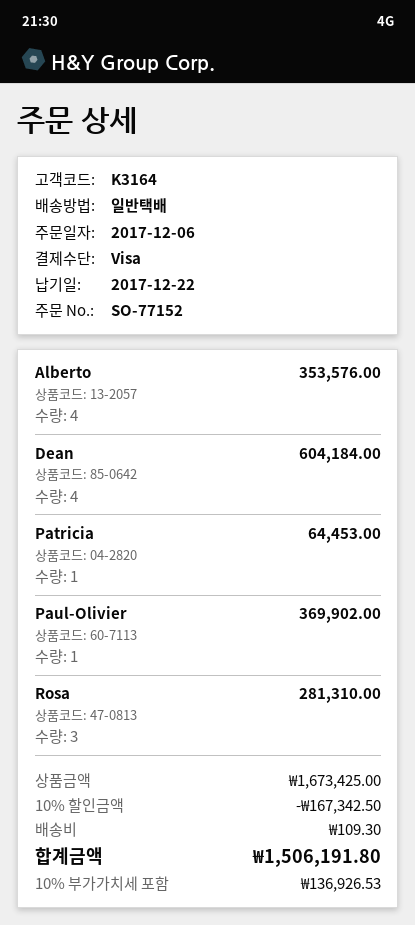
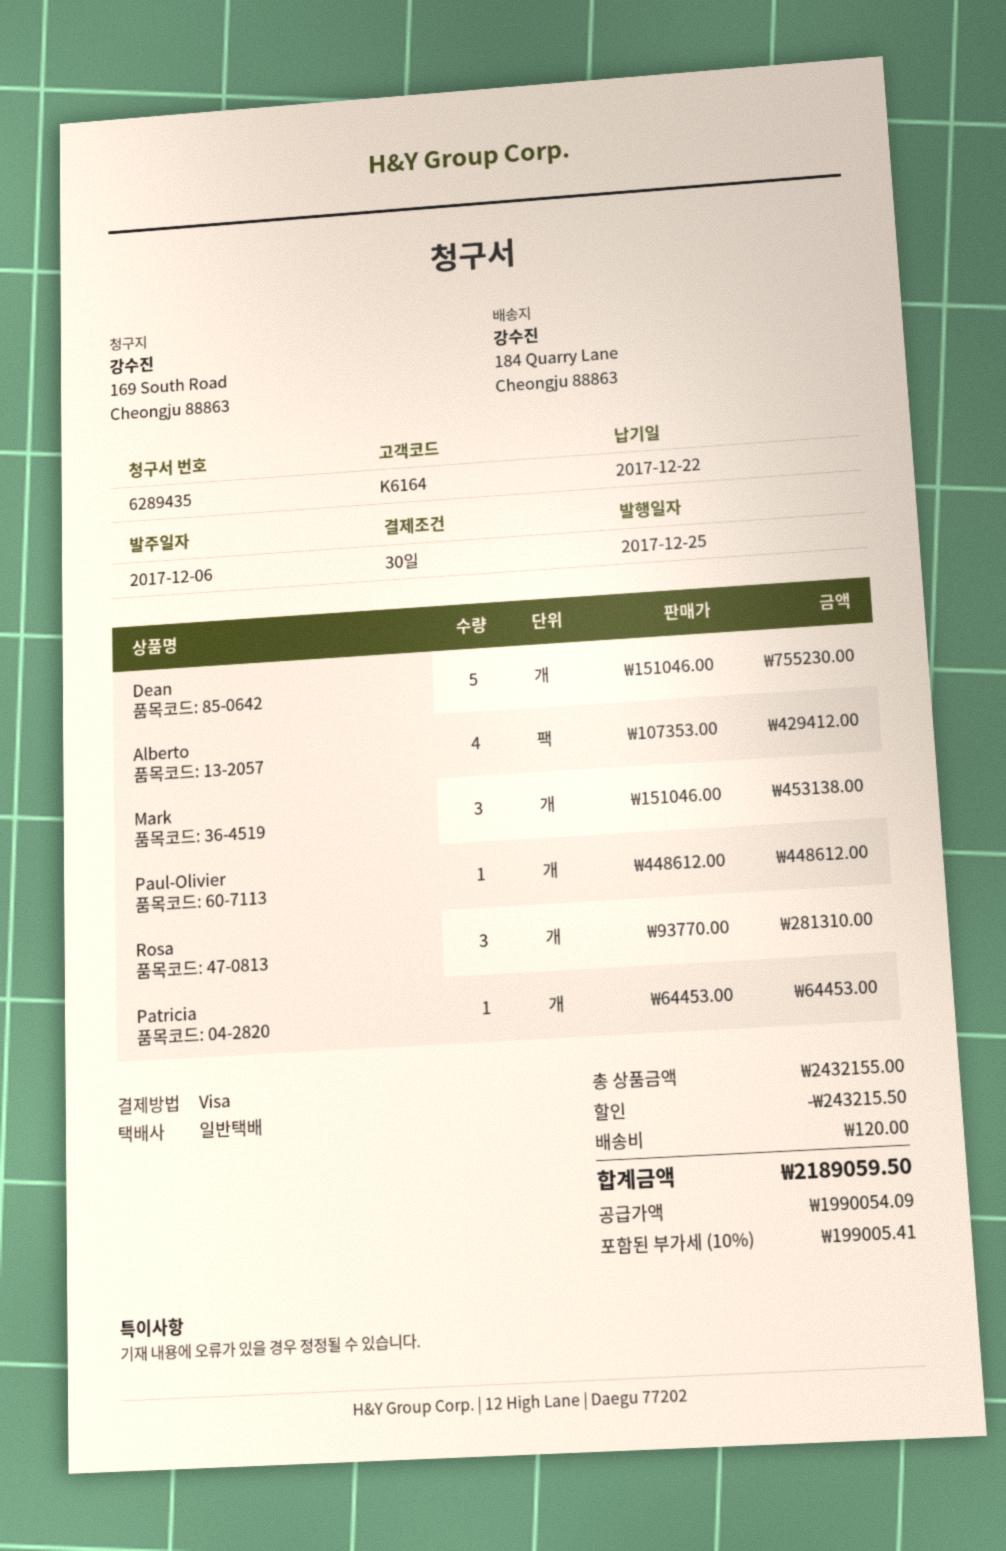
customer number: K3164 -> K6164
Alberto: 4 for 353576.00 -> 4 for 429412.00
Dean: 4 for 604184.00 -> 5 for 755230.00
Paul-Olivier: 1 for 369902.00 -> 1 for 448612.00
Mark: none -> 3 for 453138.00
subtotal: 1673425.00 -> 2432155.00
discount: 167342.50 -> 243215.50
shipping: 109.30 -> 120.00
tax: 10% = 136926.53 -> 10% = 199005.41
total: 1506191.80 -> 2189059.50

